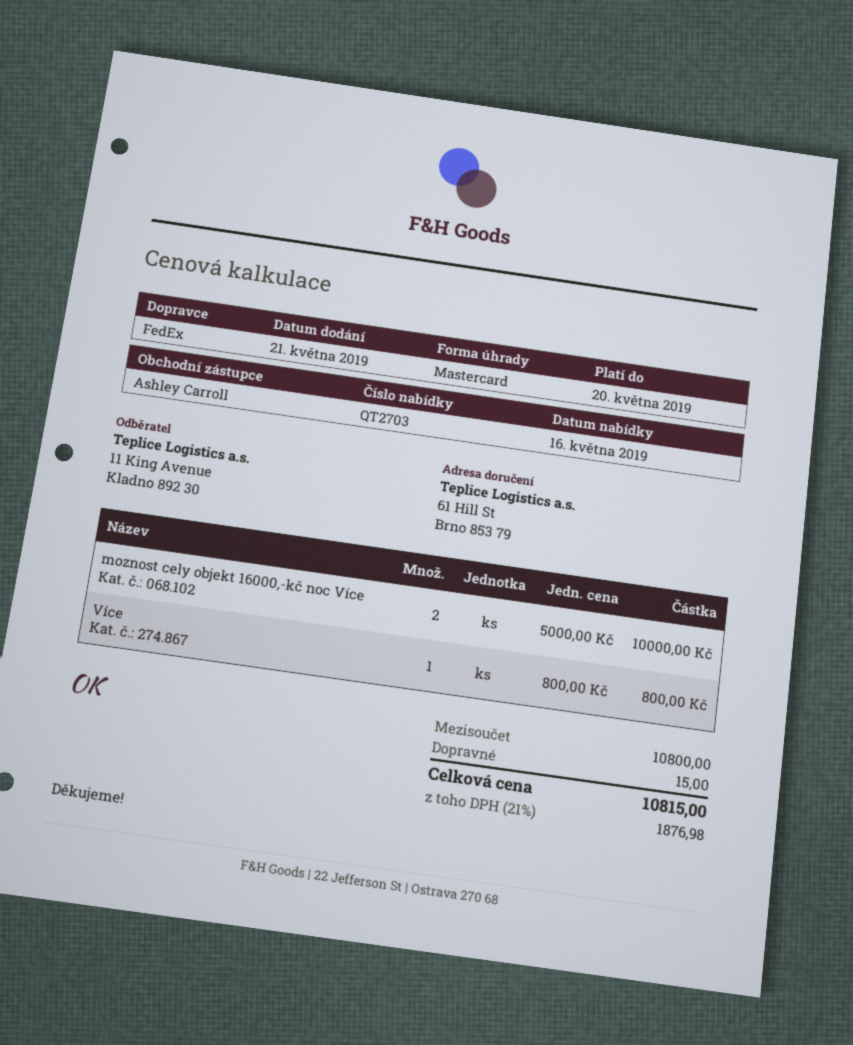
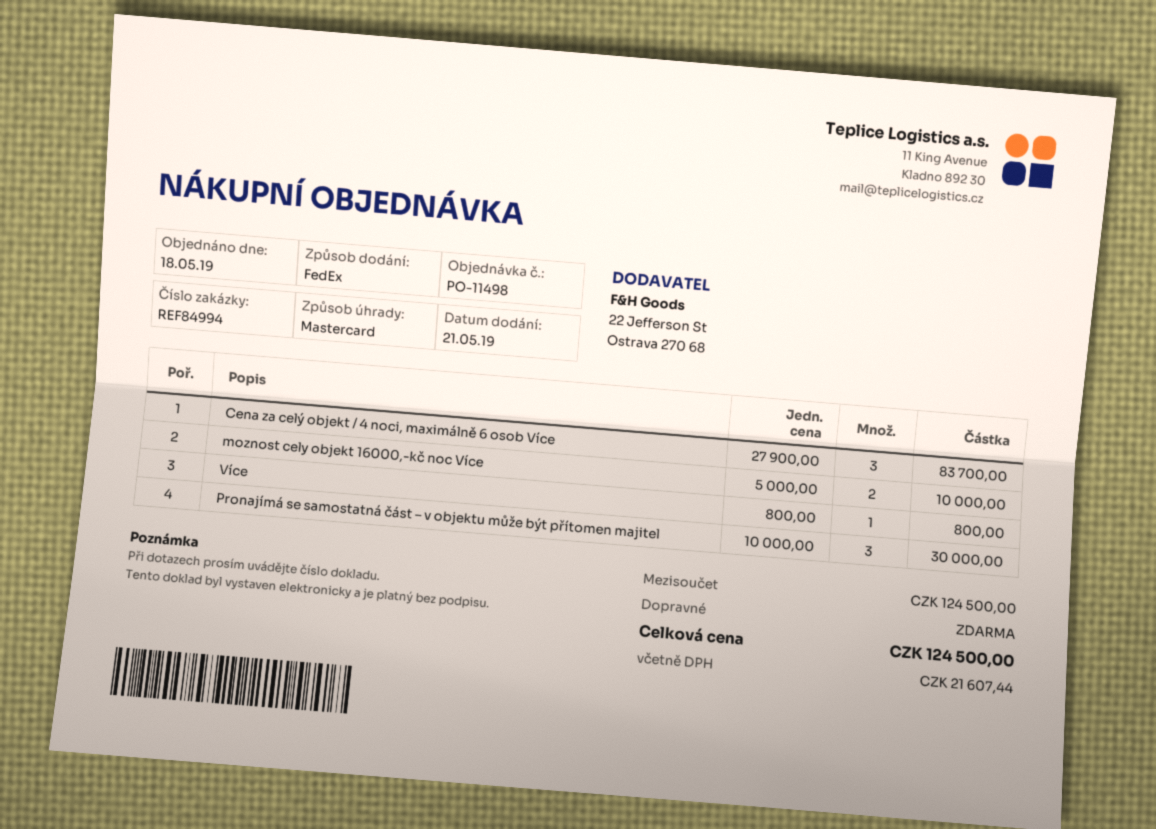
Cena za celý objekt / 4 noci, maximálně 6 osob Více: none -> 3 x 27900.00 = 83700.00
Pronajímá se samostatná část – v objektu může být přítomen majitel: none -> 3 x 10000.00 = 30000.00
subtotal: 10800.00 -> 124500.00
shipping: 15.00 -> 0.00
tax: 1876.98 -> 21607.44
total: 10815.00 -> 124500.00

